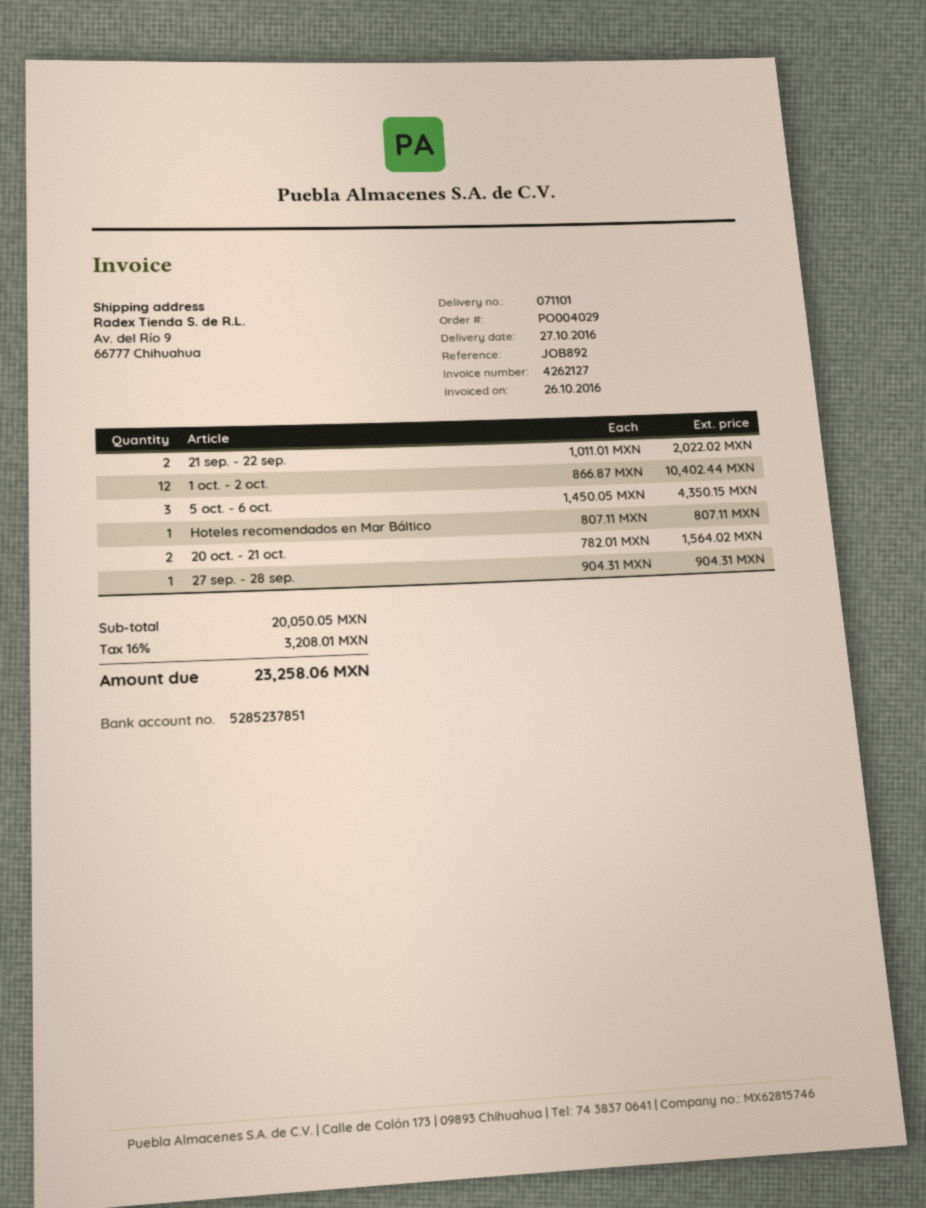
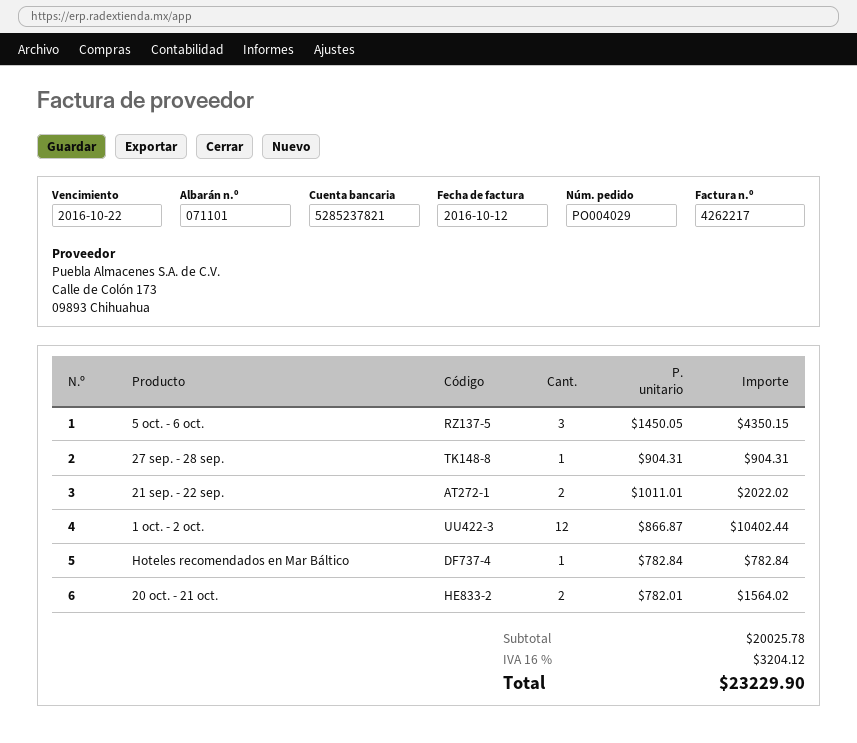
invoice number: 4262127 -> 4262217
invoice date: 2016-10-26 -> 2016-10-12
bank account: 5285237851 -> 5285237821
Hoteles recomendados en Mar Báltico: 1 x 807.11 = 807.11 -> 1 x 782.84 = 782.84
subtotal: 20050.05 -> 20025.78
tax: 16% = 3208.01 -> 16% = 3204.12
total: 23258.06 -> 23229.90

